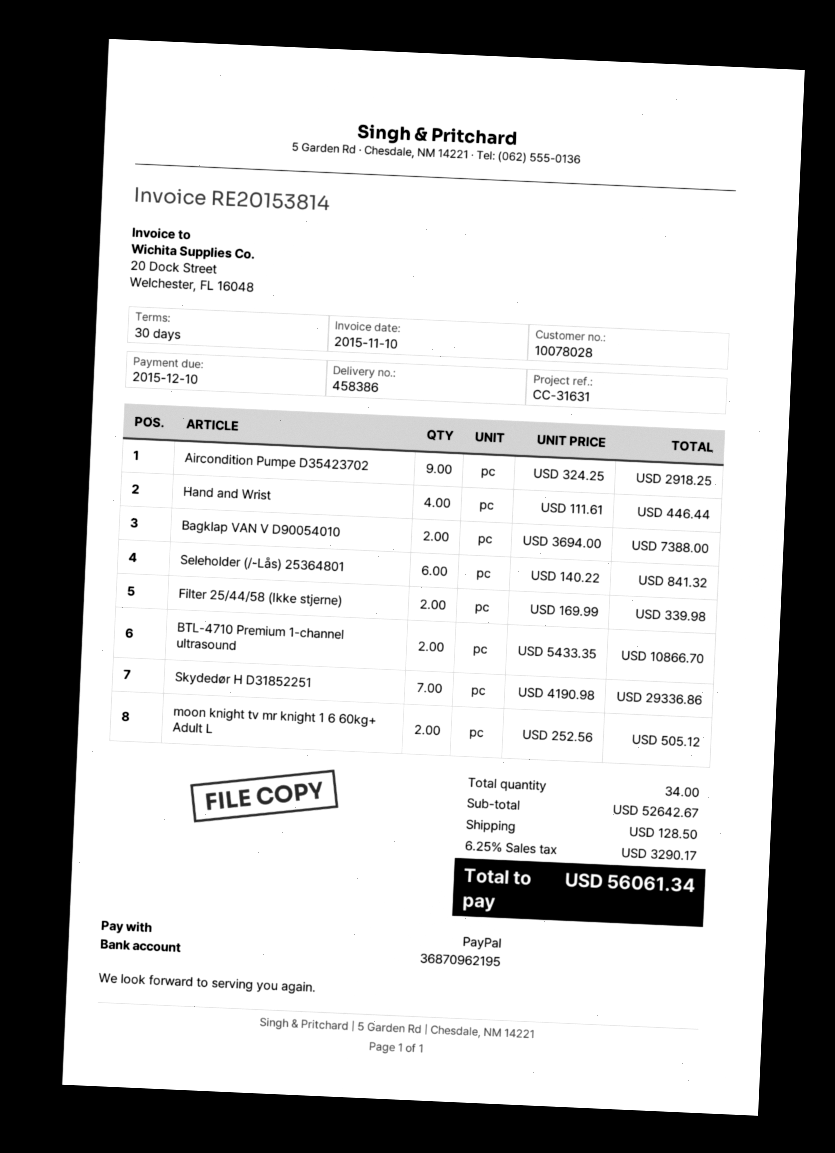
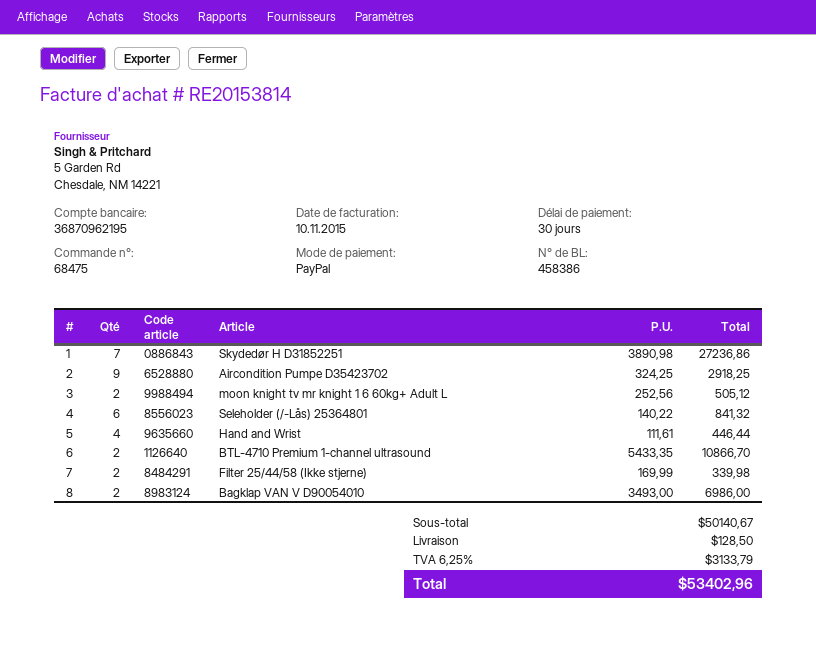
Bagklap VAN V D90054010: 2 x 3694.00 = 7388.00 -> 2 x 3493.00 = 6986.00
Skydedør H D31852251: 7 x 4190.98 = 29336.86 -> 7 x 3890.98 = 27236.86
subtotal: 52642.67 -> 50140.67
tax: 6.25% = 3290.17 -> 6.25% = 3133.79
total: 56061.34 -> 53402.96

